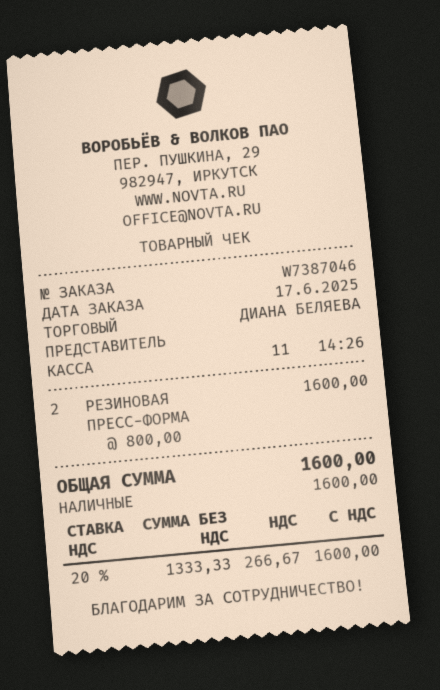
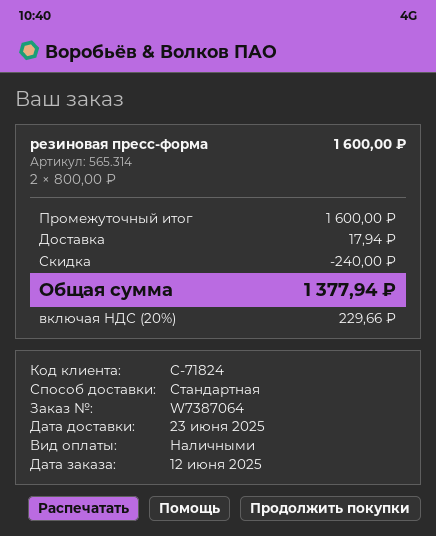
order number: W7387046 -> W7387064
order date: 2025-06-17 -> 2025-06-12
discount: none -> 240.00
shipping: none -> 17.94
tax: 20% = 266.67 -> 20% = 229.66
total: 1600.00 -> 1377.94

